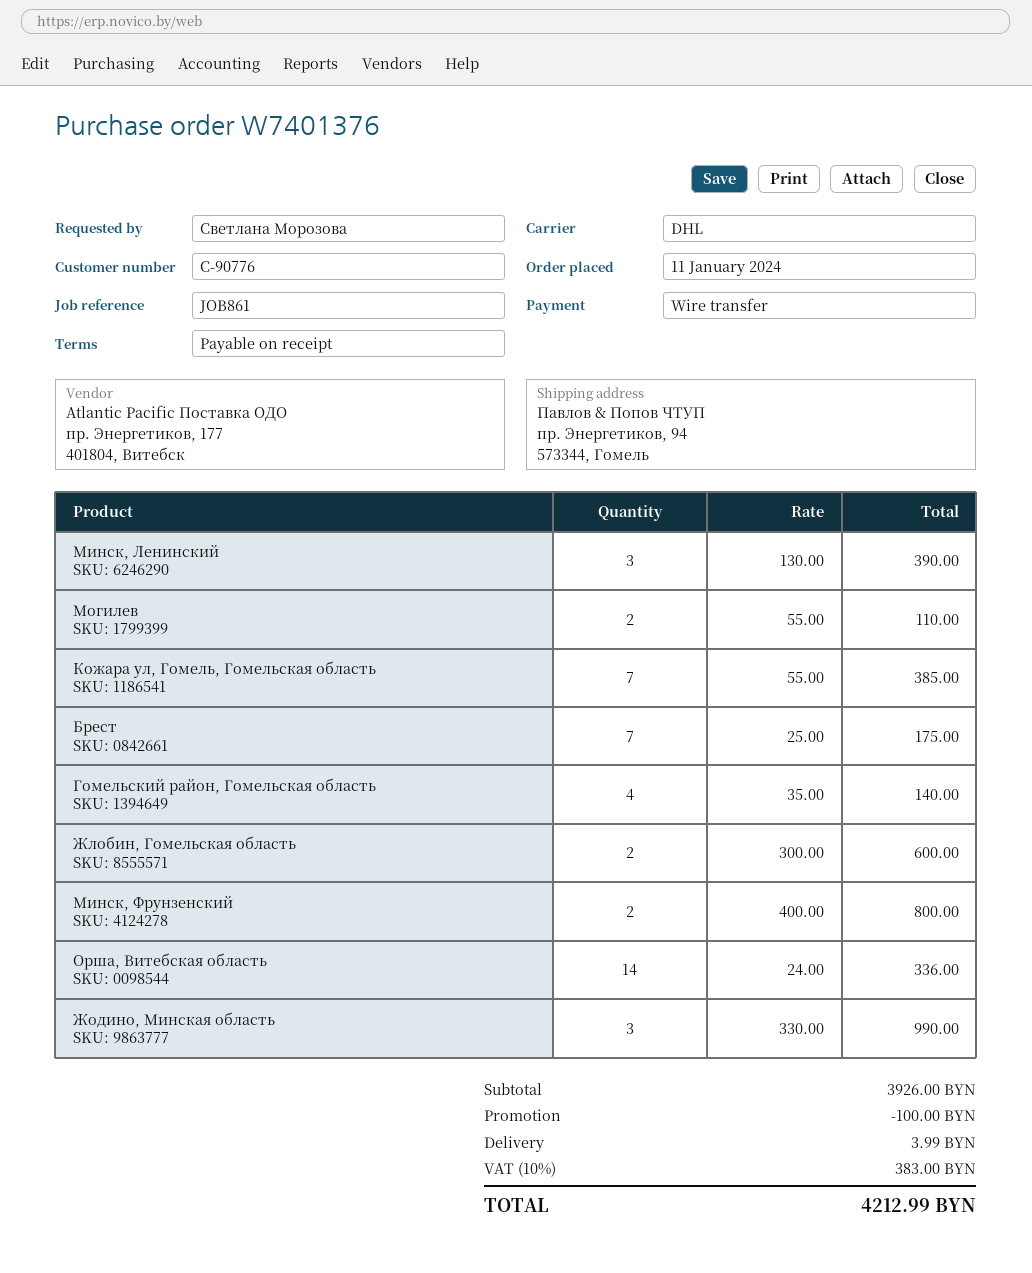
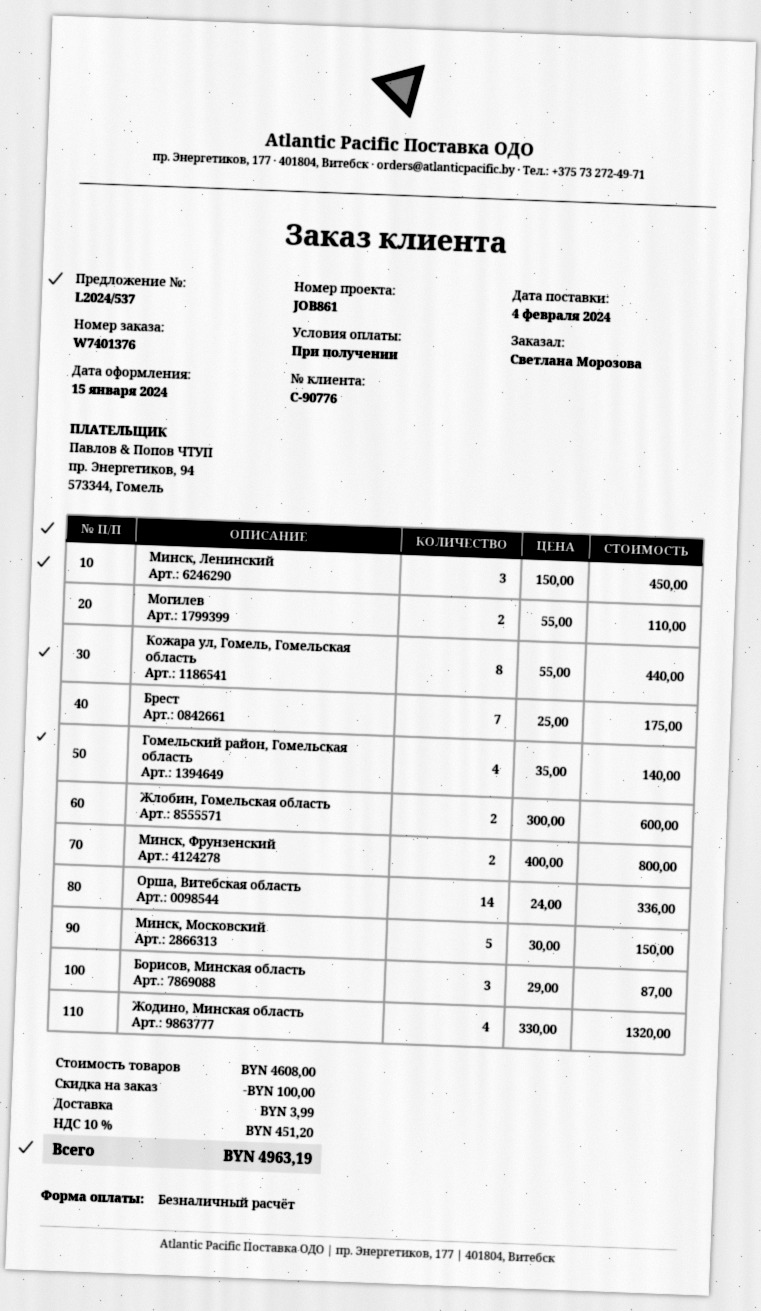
order date: 2024-01-11 -> 2024-01-15
Минск, Ленинский: 3 x 130.00 = 390.00 -> 3 x 150.00 = 450.00
Кожара ул, Гомель, Гомельская область: 7 x 55.00 = 385.00 -> 8 x 55.00 = 440.00
Жодино, Минская область: 3 x 330.00 = 990.00 -> 4 x 330.00 = 1320.00
Минск, Московский: none -> 5 x 30.00 = 150.00
Борисов, Минская область: none -> 3 x 29.00 = 87.00
subtotal: 3926.00 -> 4608.00
tax: 10% = 383.00 -> 10% = 451.20
total: 4212.99 -> 4963.19

